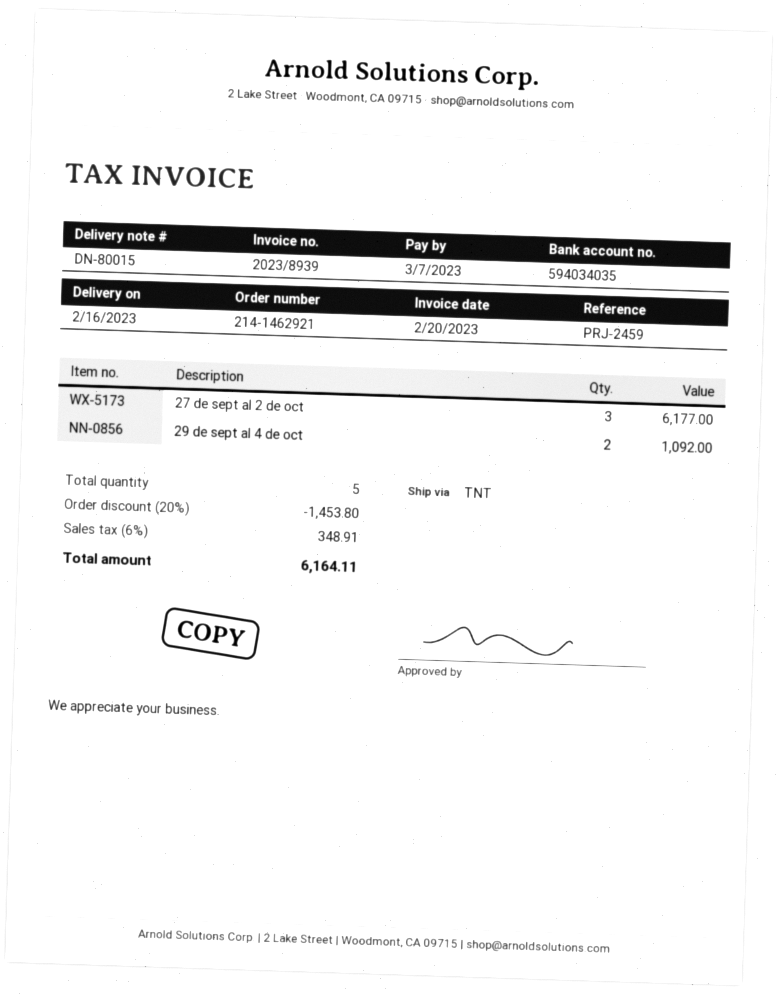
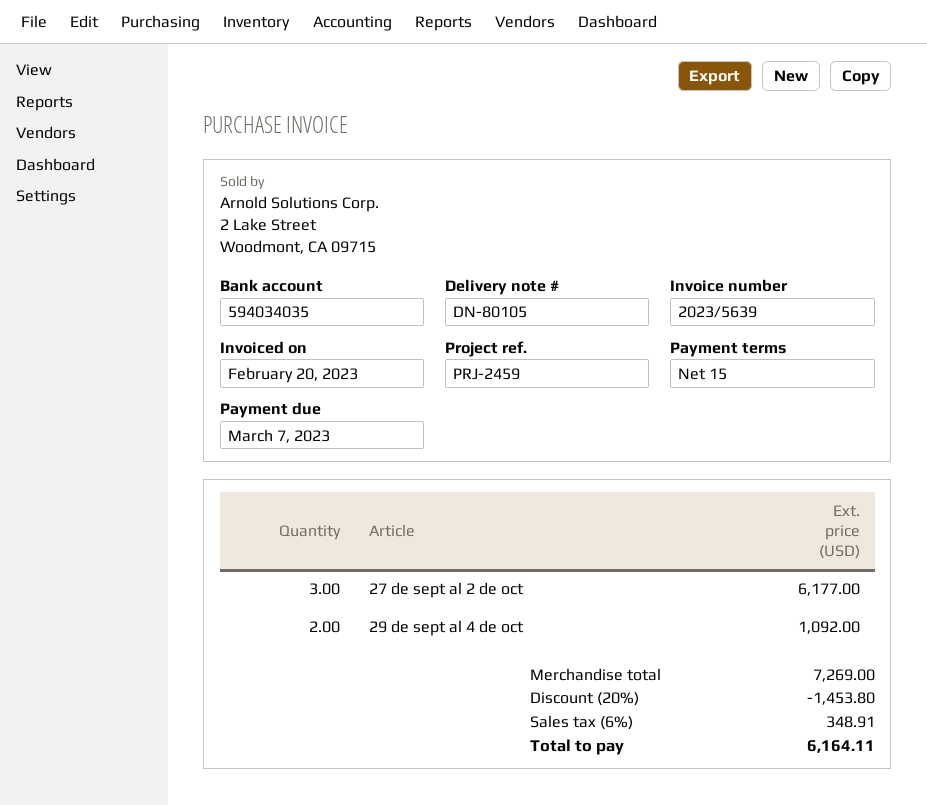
delivery note number: DN-80015 -> DN-80105
invoice number: 2023/8939 -> 2023/5639

